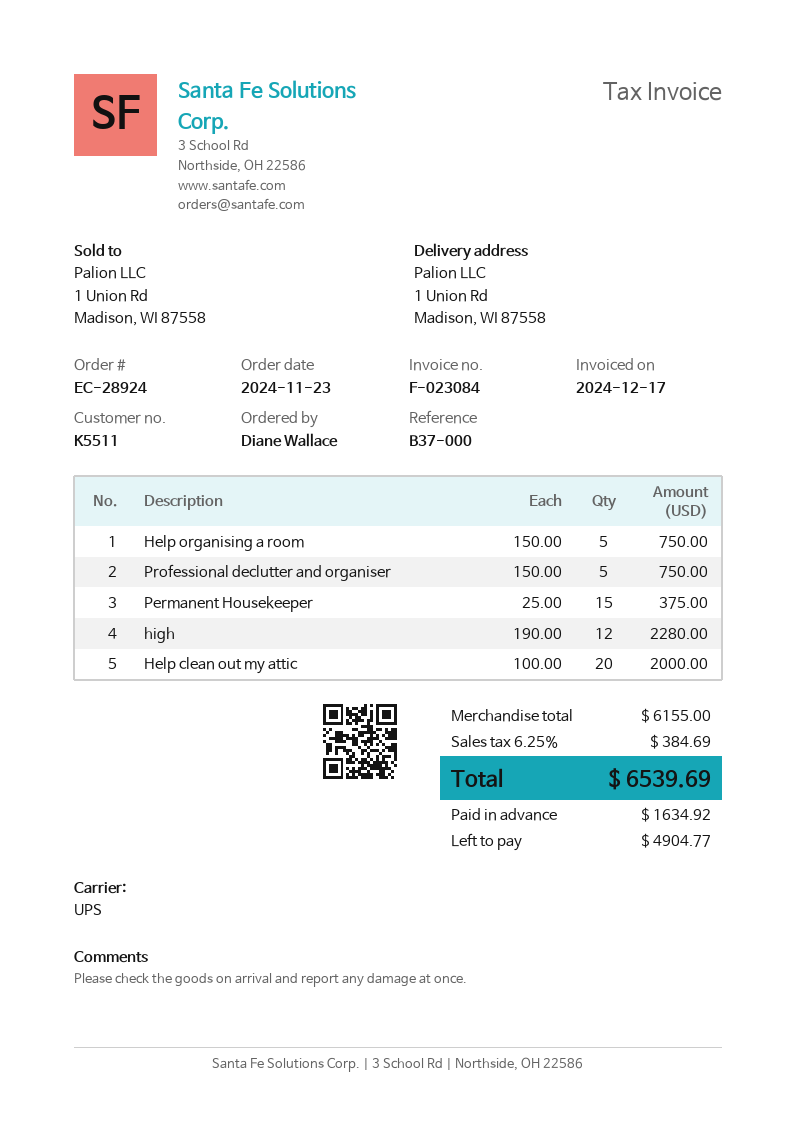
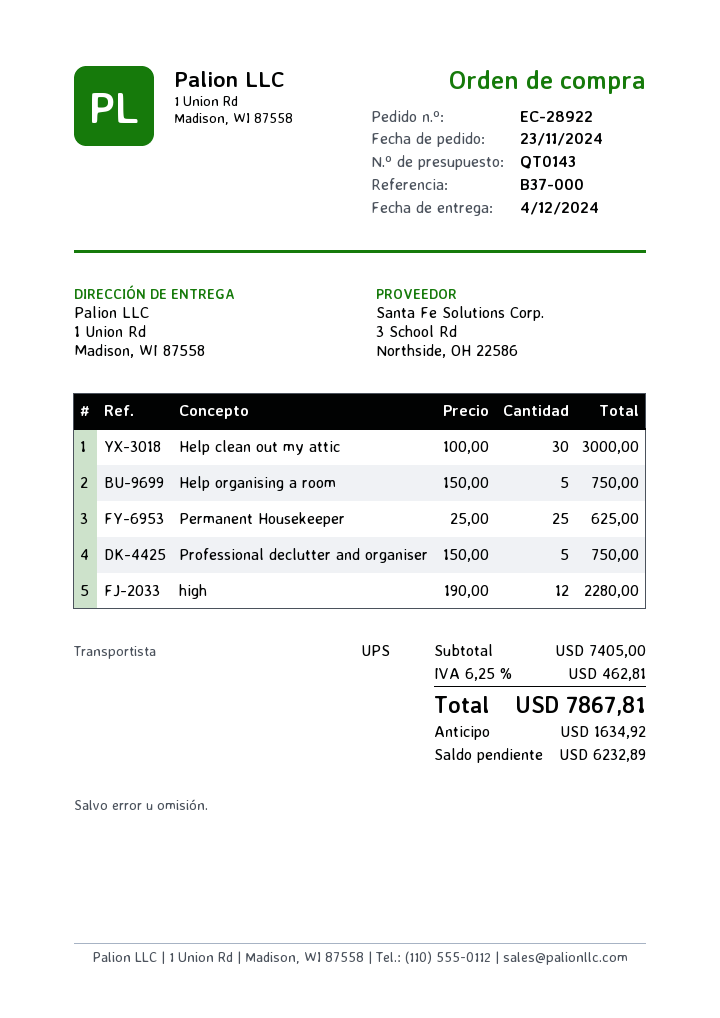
order number: EC-28924 -> EC-28922
Permanent Housekeeper: 15 x 25.00 = 375.00 -> 25 x 25.00 = 625.00
Help clean out my attic: 20 x 100.00 = 2000.00 -> 30 x 100.00 = 3000.00
subtotal: 6155.00 -> 7405.00
tax: 6.25% = 384.69 -> 6.25% = 462.81
total: 6539.69 -> 7867.81
balance: 4904.77 -> 6232.89

